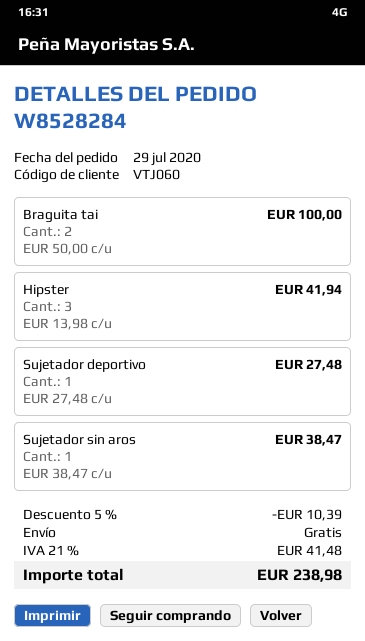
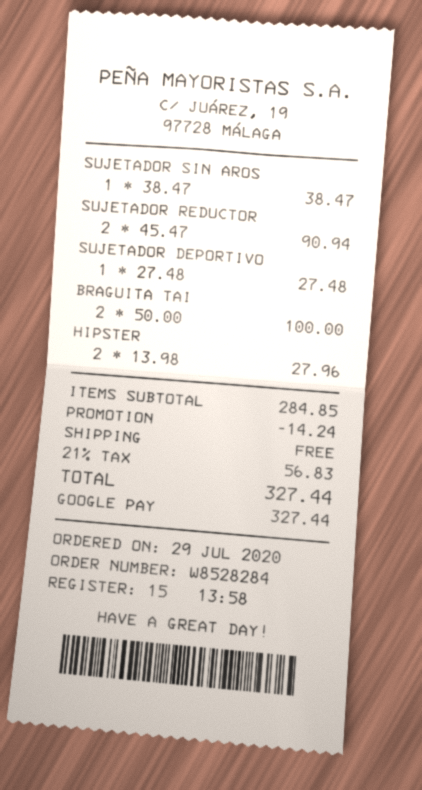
Hipster: 3 x 13.98 = 41.94 -> 2 x 13.98 = 27.96
SUJETADOR REDUCTOR: none -> 2 x 45.47 = 90.94
discount: 10.39 -> 14.24
tax: 21% = 41.48 -> 21% = 56.83
total: 238.98 -> 327.44

